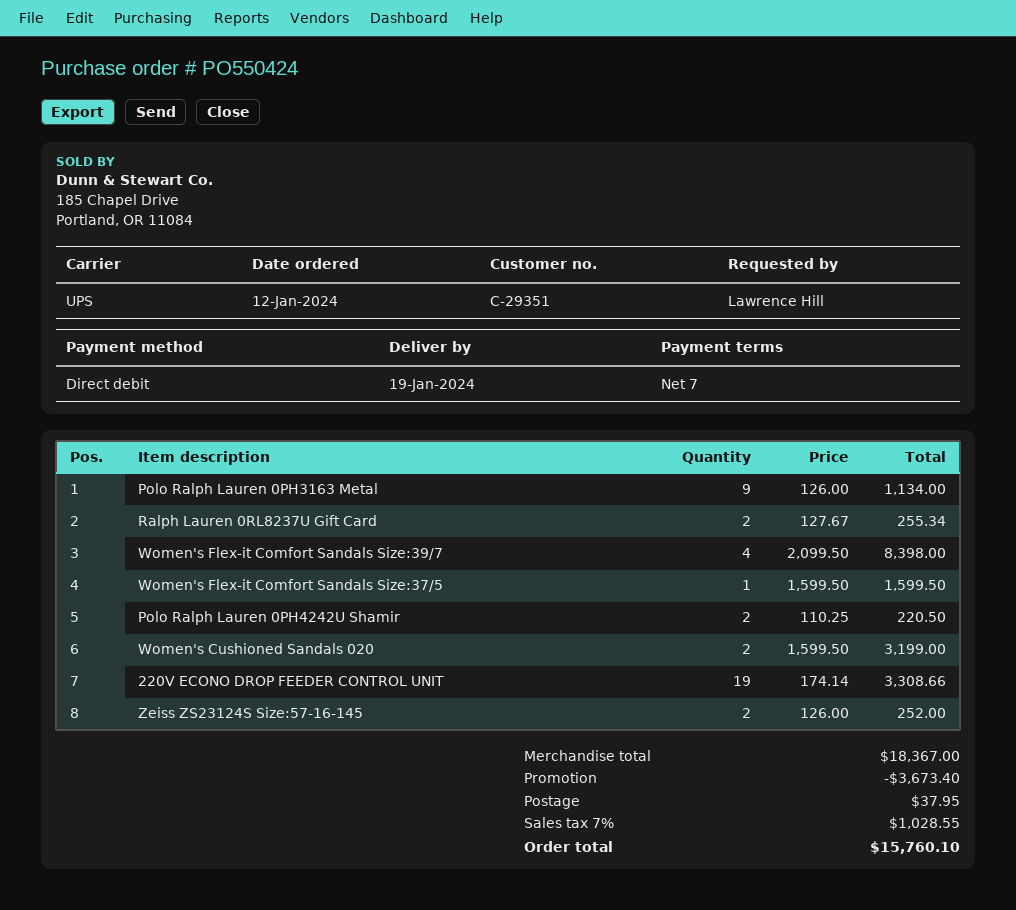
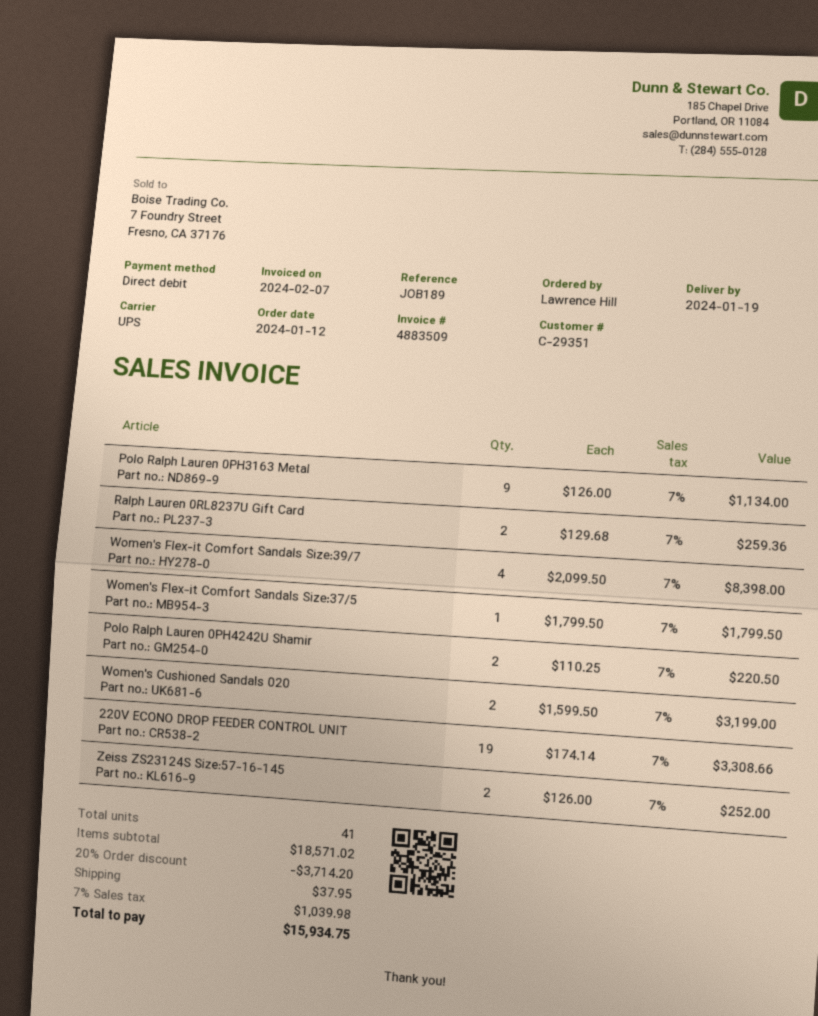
Ralph Lauren 0RL8237U Gift Card: 2 x 127.67 = 255.34 -> 2 x 129.68 = 259.36
Women's Flex-it Comfort Sandals Size:37/5: 1 x 1599.50 = 1599.50 -> 1 x 1799.50 = 1799.50
subtotal: 18367.00 -> 18571.02
discount: 3673.40 -> 3714.20
tax: 7% = 1028.55 -> 7% = 1039.98
total: 15760.10 -> 15934.75

